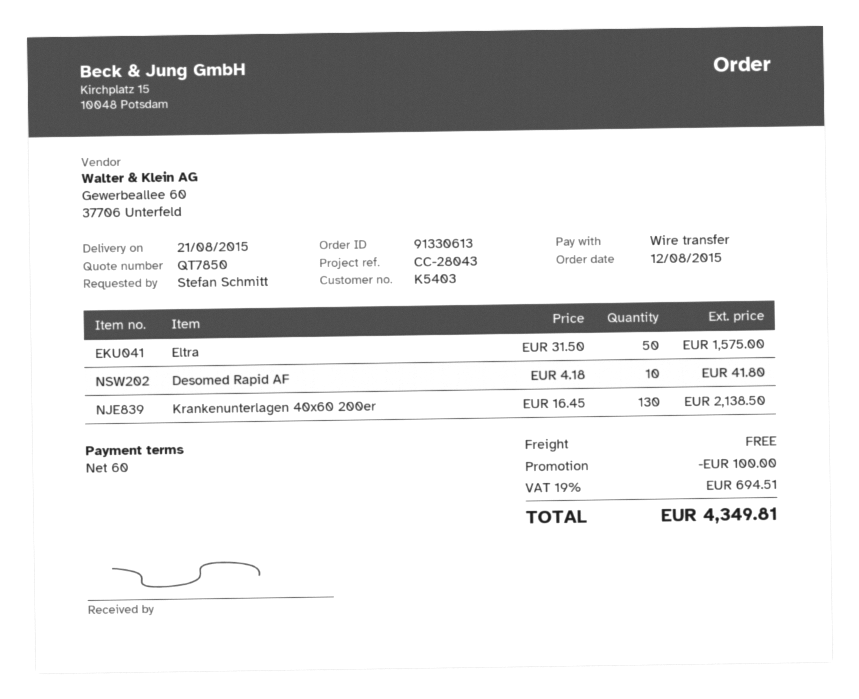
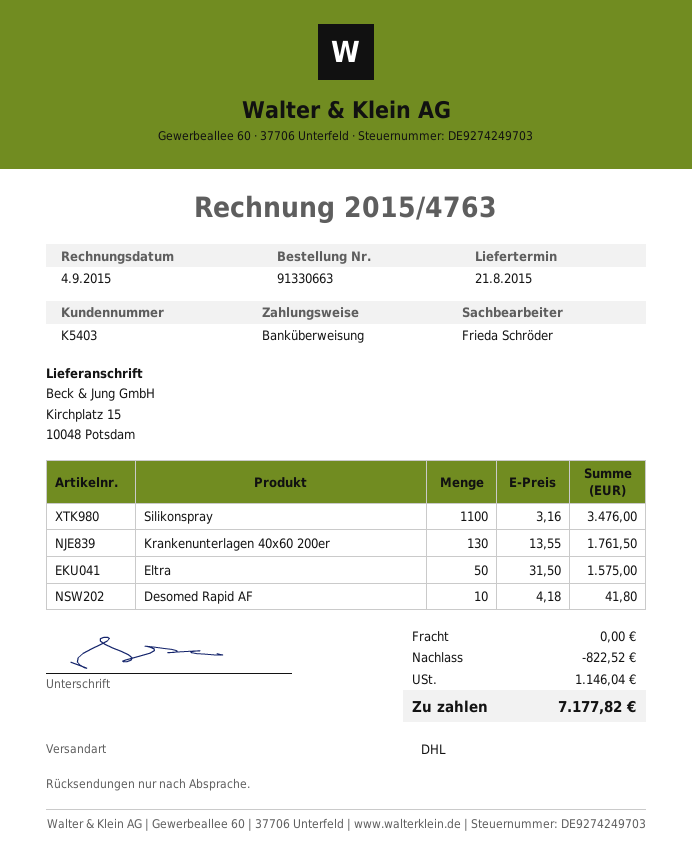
order number: 91330613 -> 91330663
Krankenunterlagen 40x60 200er: 130 x 16.45 = 2138.50 -> 130 x 13.55 = 1761.50
Silikonspray: none -> 1100 x 3.16 = 3476.00
discount: 100.00 -> 822.52
tax: 694.51 -> 1146.04
total: 4349.81 -> 7177.82

